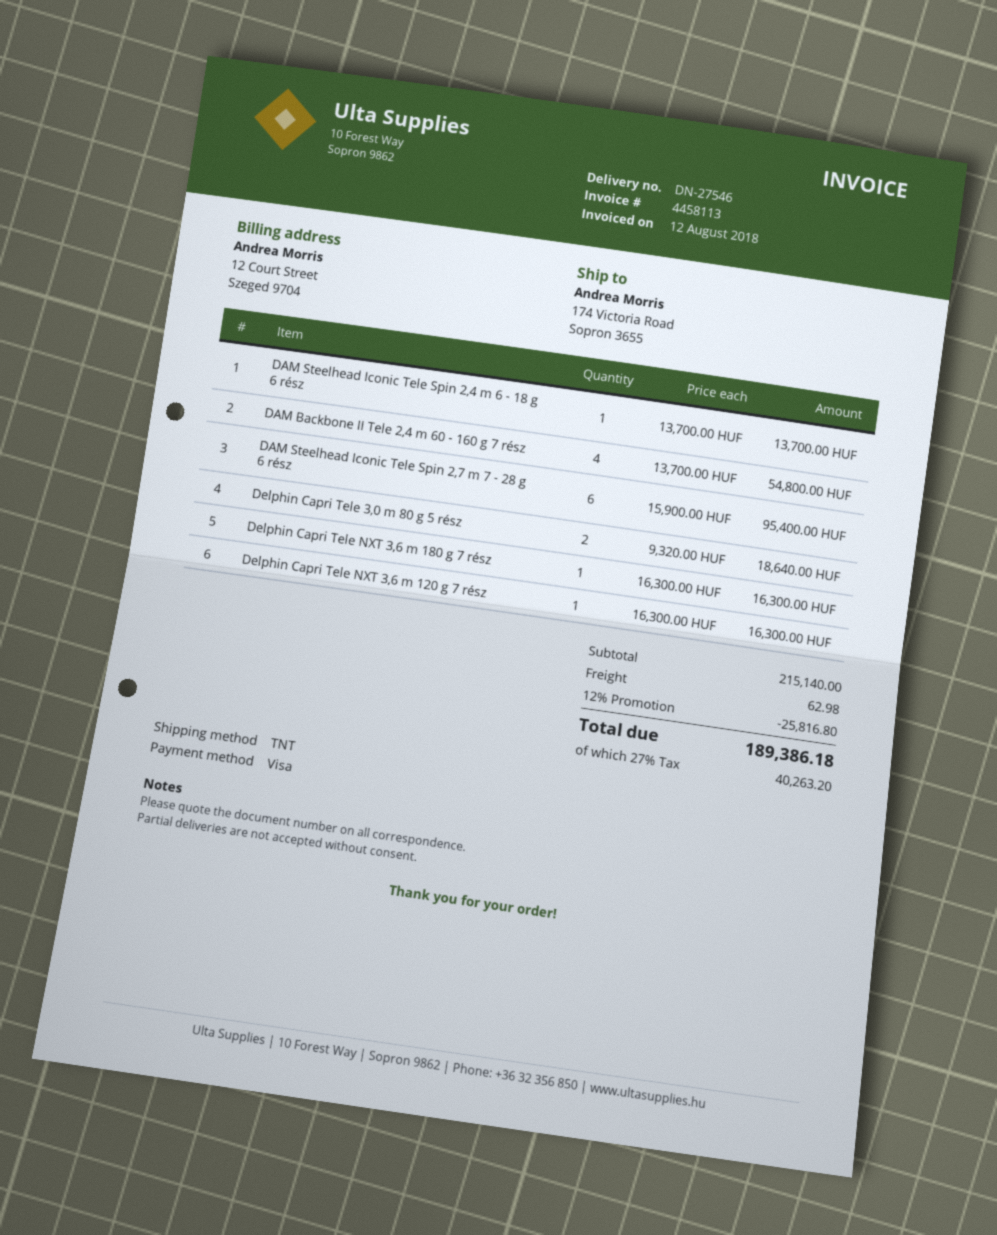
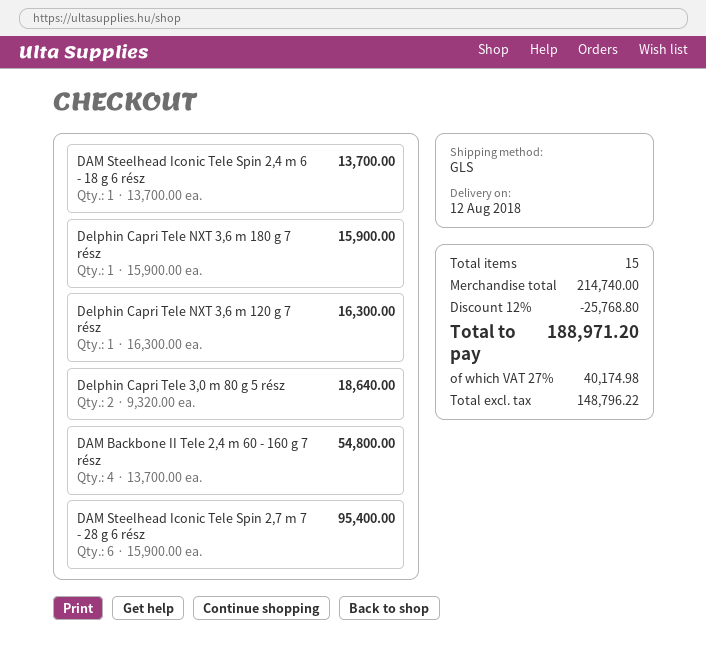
shipping method: TNT -> GLS
Delphin Capri Tele NXT 3,6 m 180 g 7 rész: 1 x 16300.00 = 16300.00 -> 1 x 15900.00 = 15900.00
subtotal: 215140.00 -> 214740.00
discount: 12% = 25816.80 -> 12% = 25768.80
shipping: 62.98 -> none
tax: 27% = 40263.20 -> 27% = 40174.98
total: 189386.18 -> 188971.20

